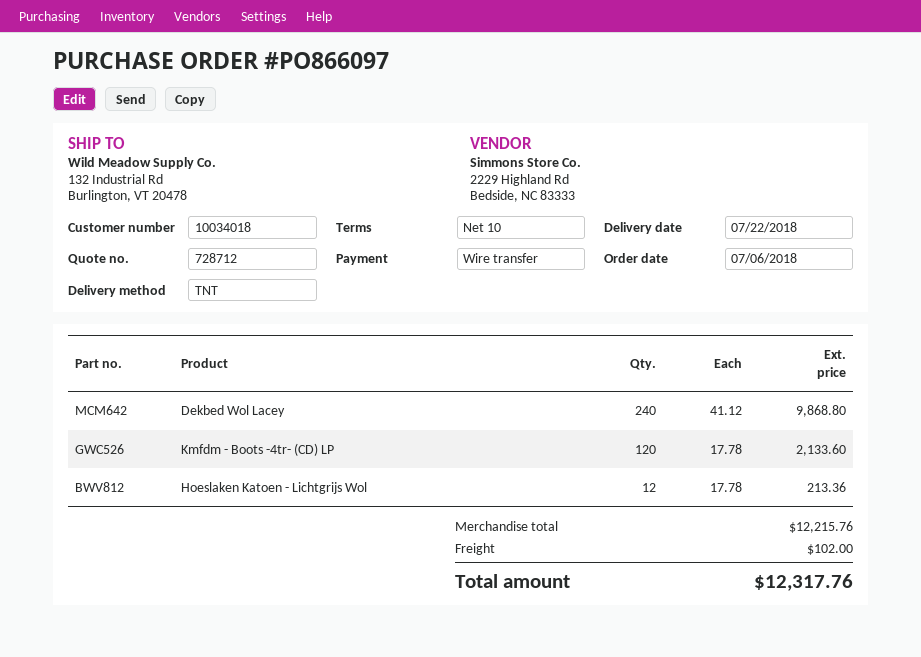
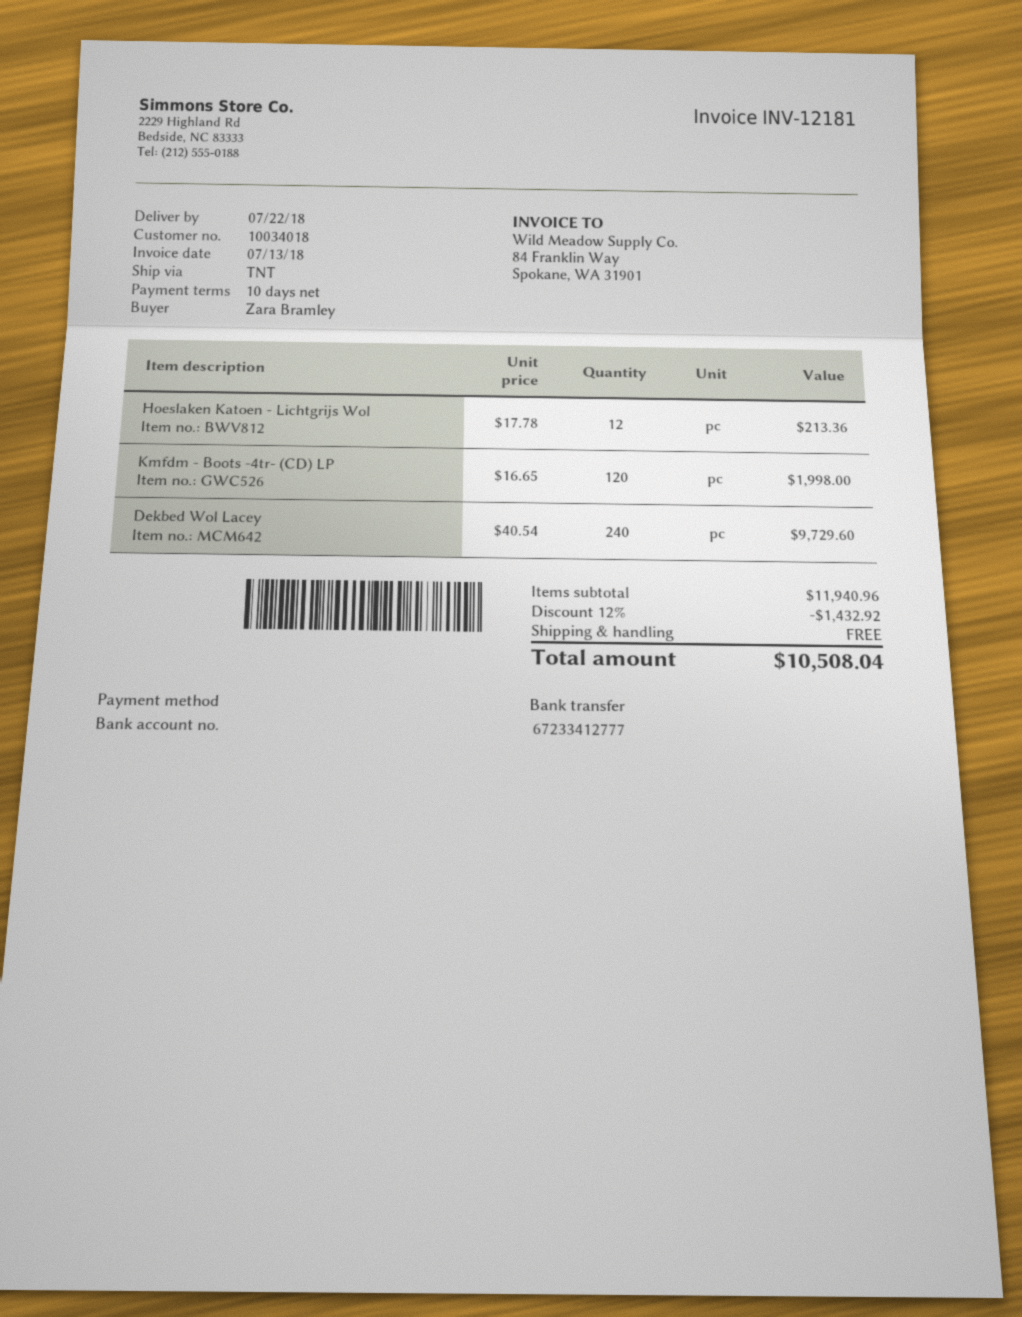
Dekbed Wol Lacey: 240 x 41.12 = 9868.80 -> 240 x 40.54 = 9729.60
Kmfdm - Boots -4tr- (CD) LP: 120 x 17.78 = 2133.60 -> 120 x 16.65 = 1998.00
subtotal: 12215.76 -> 11940.96
discount: none -> 12% = 1432.92
shipping: 102.00 -> 0.00
total: 12317.76 -> 10508.04

